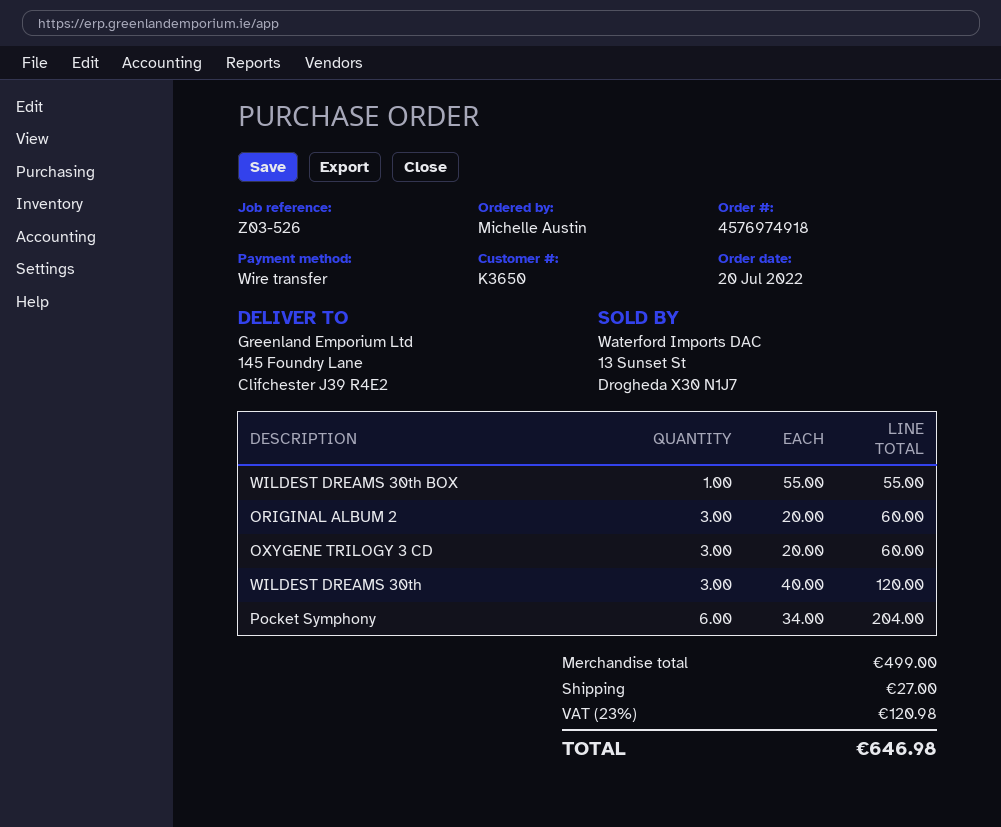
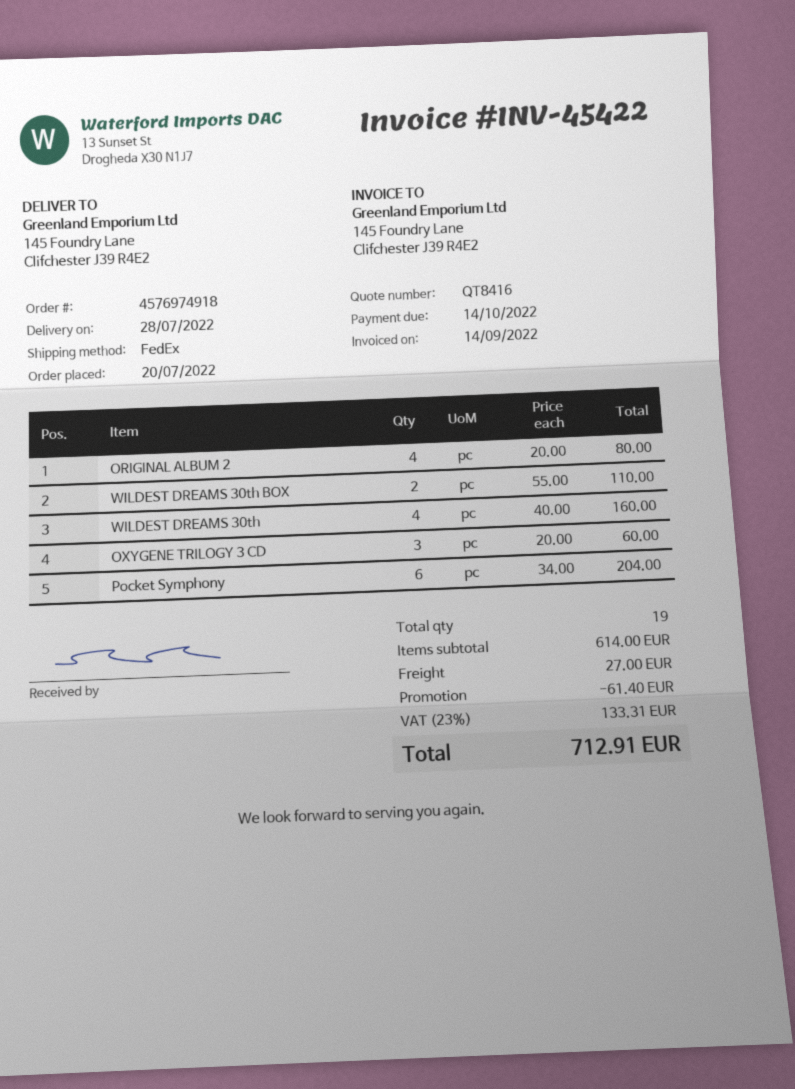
WILDEST DREAMS 30th BOX: 1 x 55.00 = 55.00 -> 2 x 55.00 = 110.00
ORIGINAL ALBUM 2: 3 x 20.00 = 60.00 -> 4 x 20.00 = 80.00
WILDEST DREAMS 30th: 3 x 40.00 = 120.00 -> 4 x 40.00 = 160.00
subtotal: 499.00 -> 614.00
discount: none -> 61.40
tax: 23% = 120.98 -> 23% = 133.31
total: 646.98 -> 712.91

